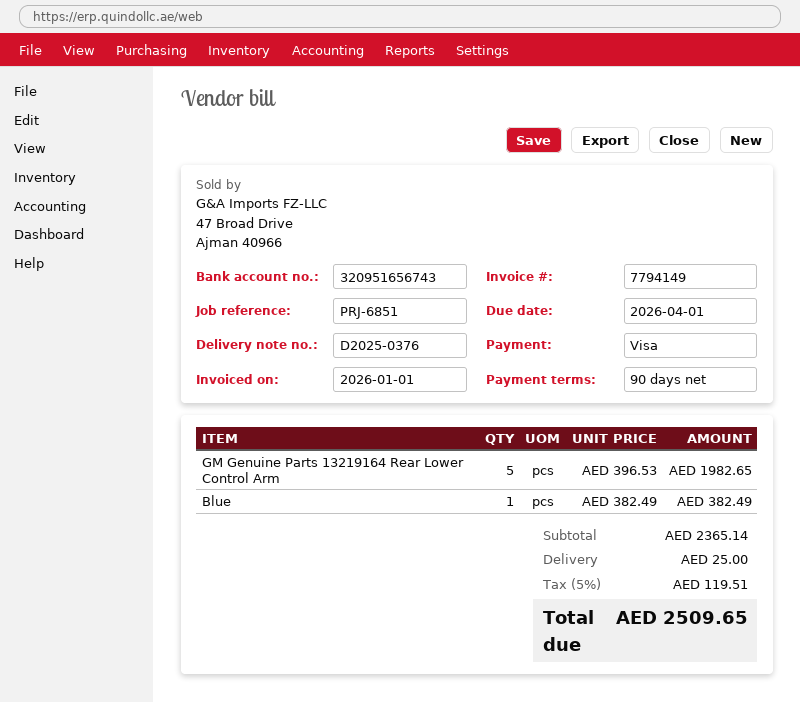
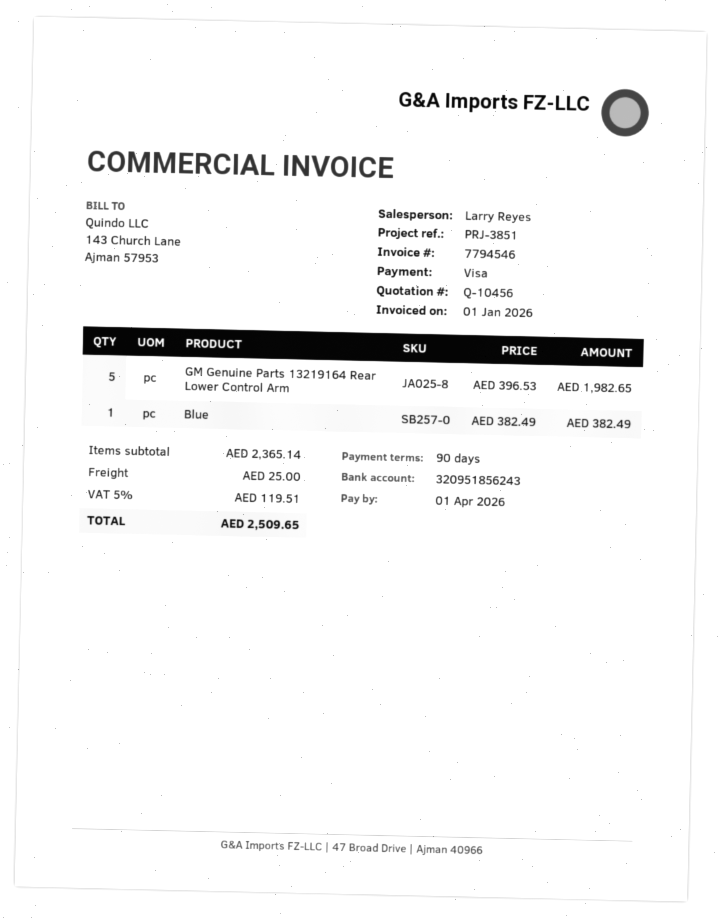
invoice number: 7794149 -> 7794546
reference: PRJ-6851 -> PRJ-3851
bank account: 320951656743 -> 320951856243

